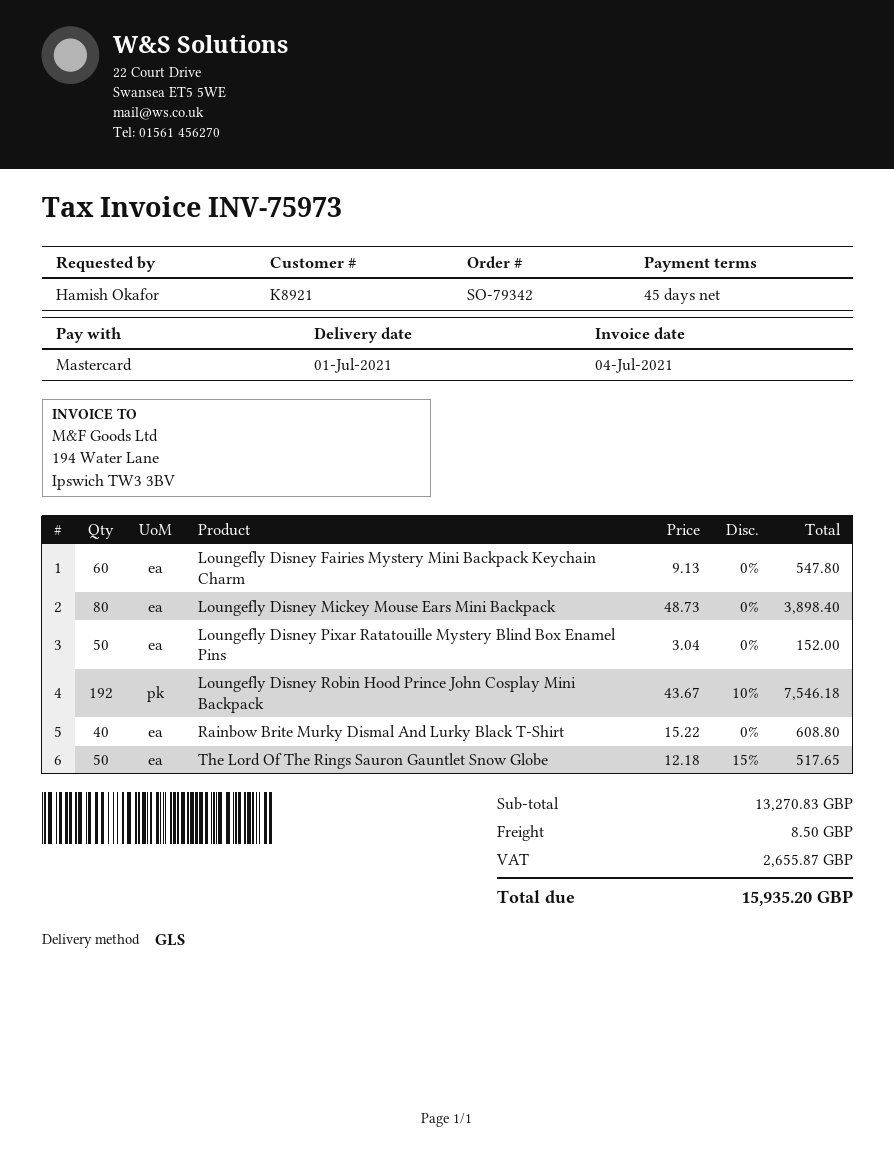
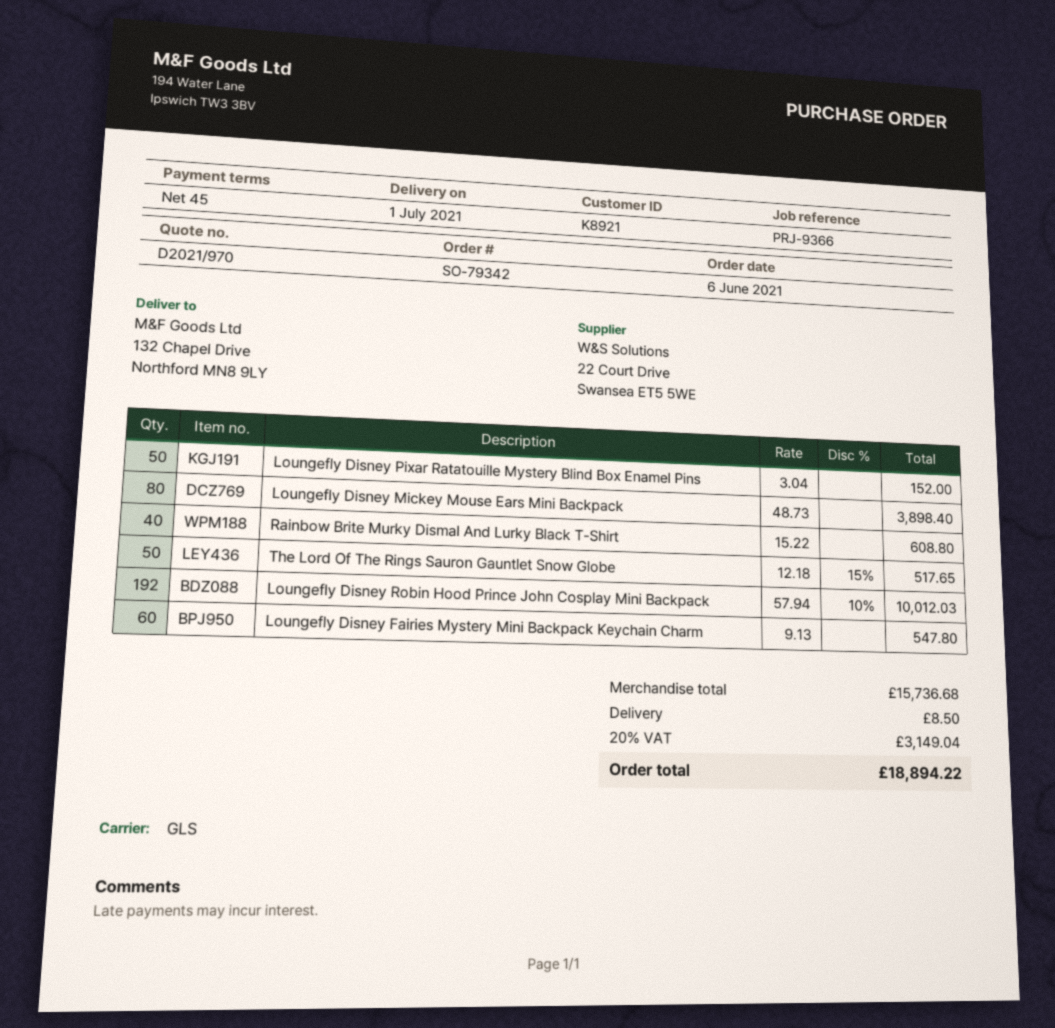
Loungefly Disney Robin Hood Prince John Cosplay Mini Backpack: 192 x 43.67 - 10% = 7546.18 -> 192 x 57.94 - 10% = 10012.03
subtotal: 13270.83 -> 15736.68
tax: 2655.87 -> 3149.04
total: 15935.20 -> 18894.22

